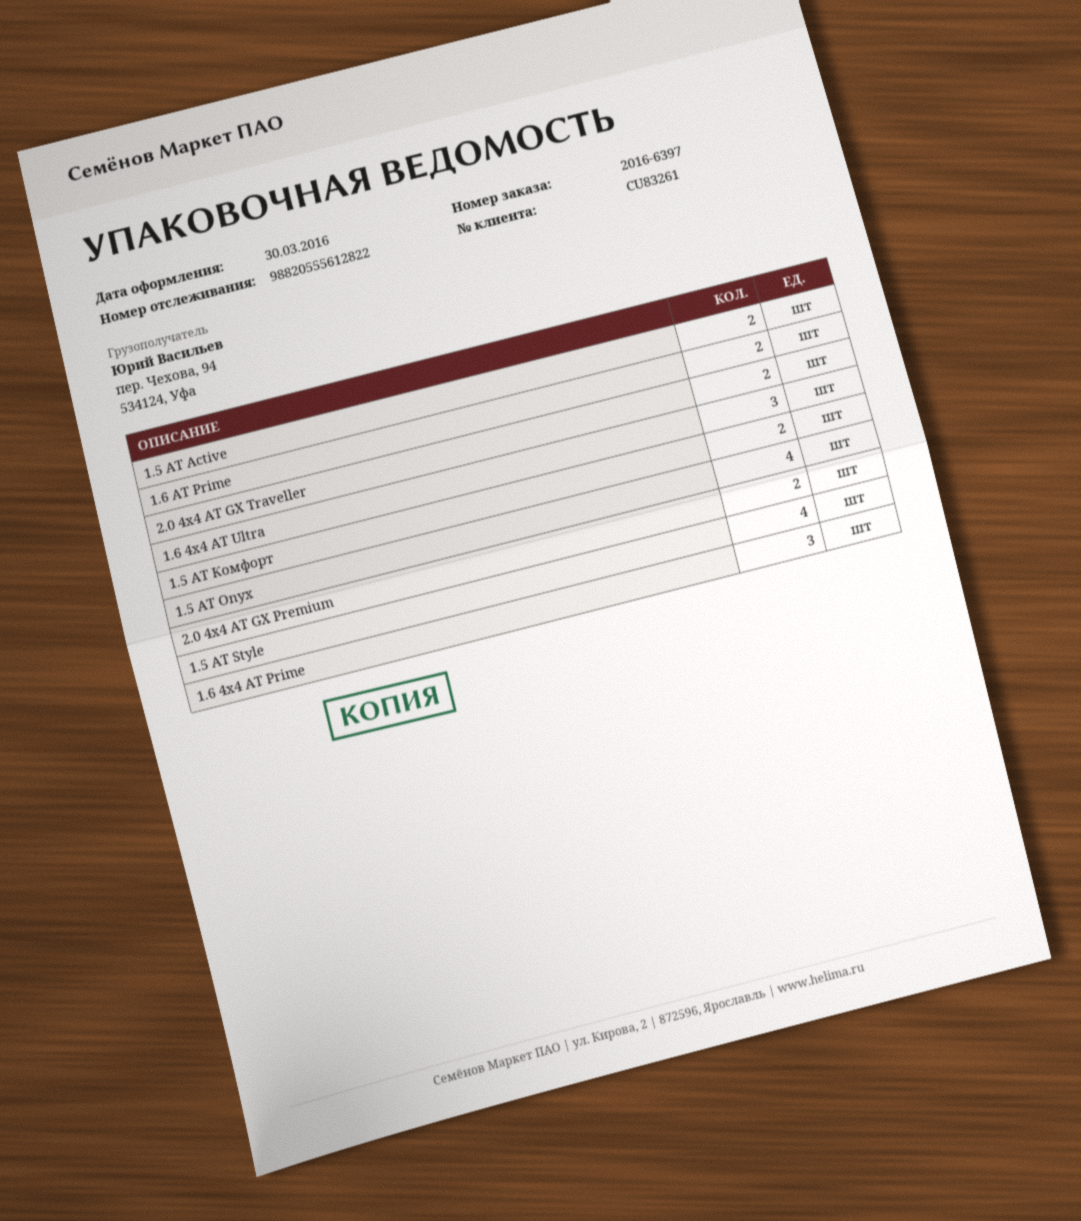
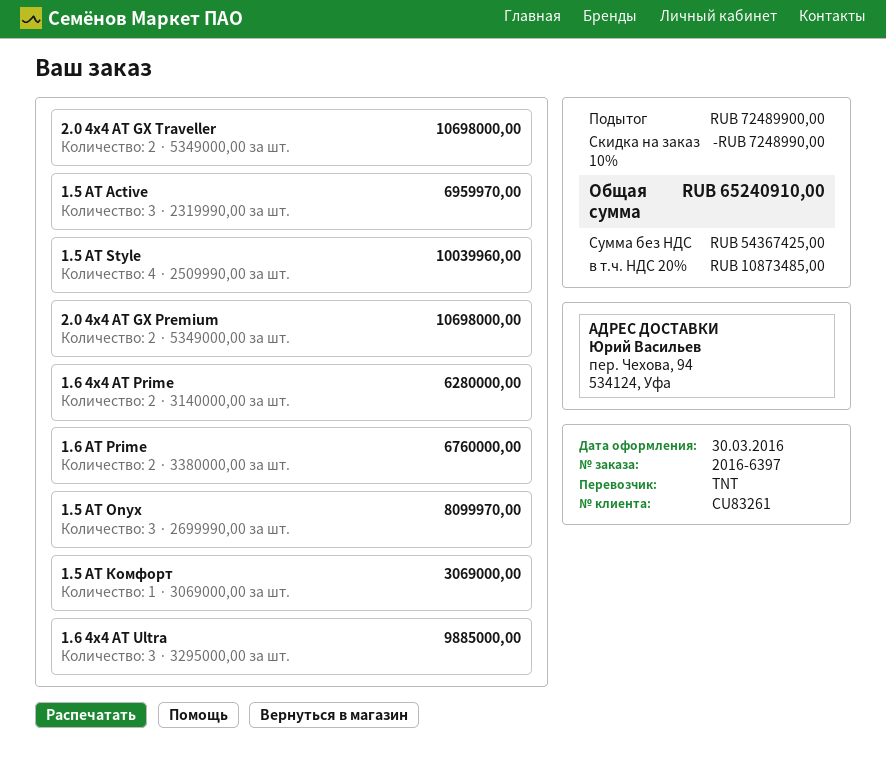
1.5 AT Active: 2 -> 3
1.5 AT Комфорт: 2 -> 1
1.5 AT Onyx: 4 -> 3
1.6 4x4 AT Prime: 3 -> 2

